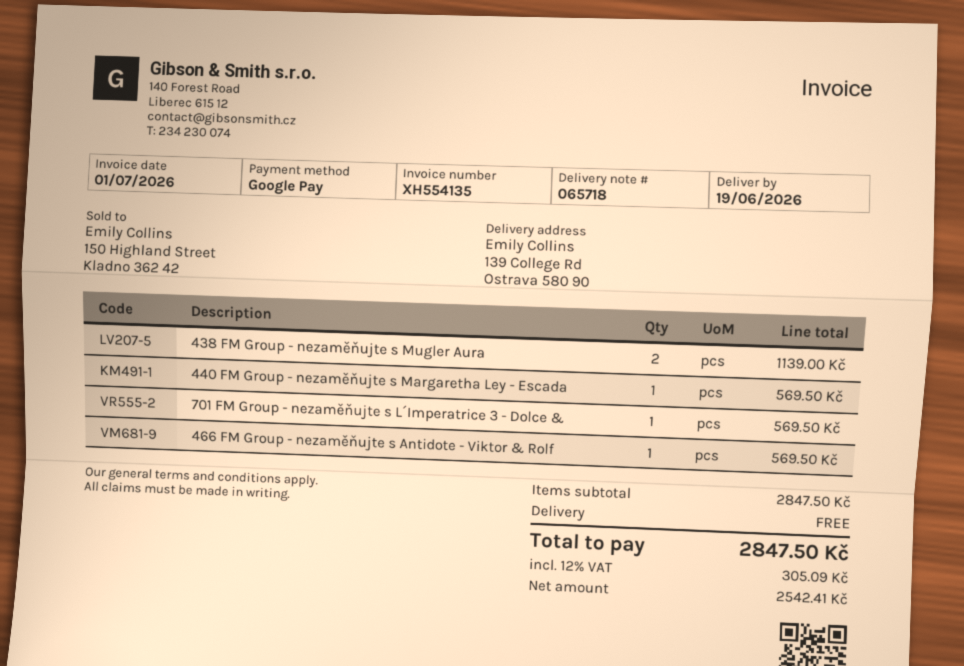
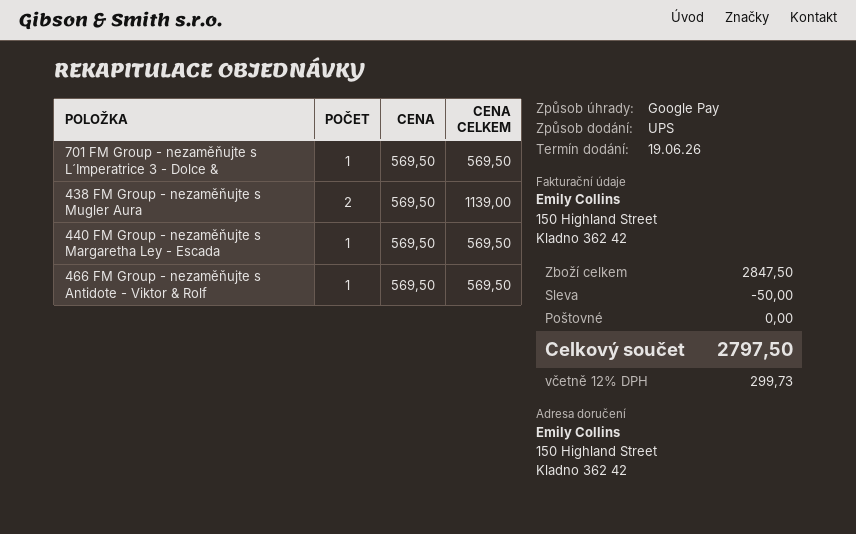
ship to: 139 College Rd, Ostrava 580 90 -> 150 Highland Street, Kladno 362 42
discount: none -> 50.00
tax: 12% = 305.09 -> 12% = 299.73
total: 2847.50 -> 2797.50

